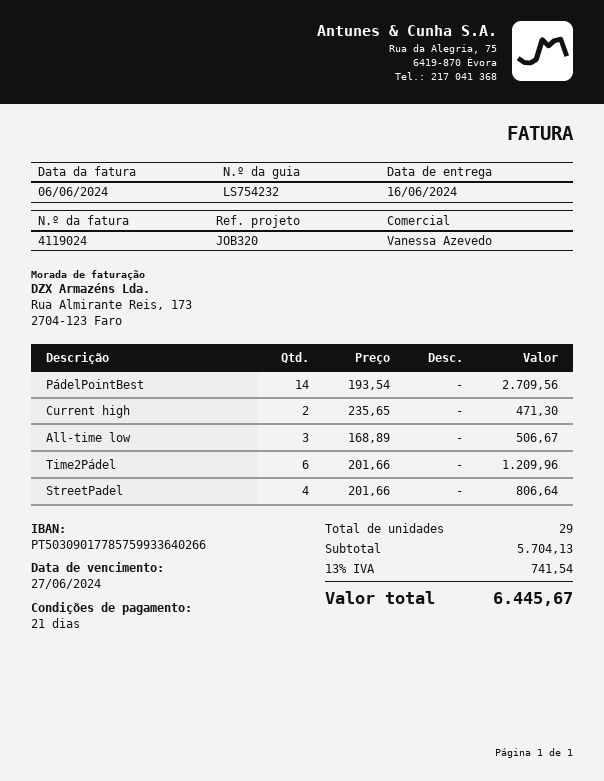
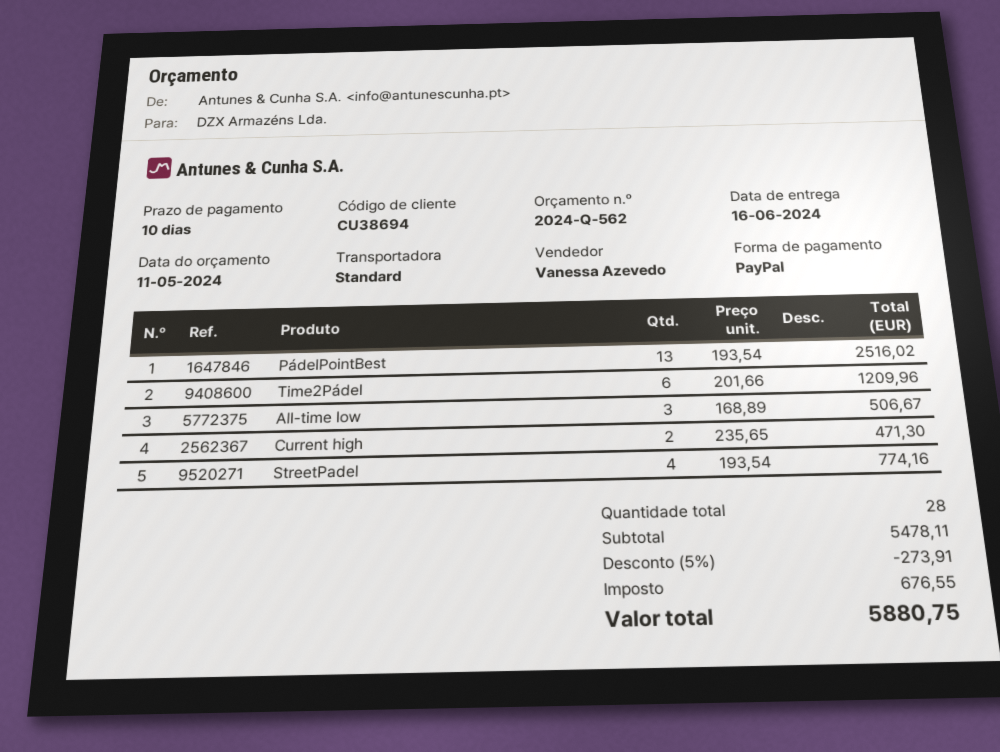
payment terms: 21 days -> 10 days
PádelPointBest: 14 x 193.54 = 2709.56 -> 13 x 193.54 = 2516.02
StreetPadel: 4 x 201.66 = 806.64 -> 4 x 193.54 = 774.16
total quantity: 29 -> 28
subtotal: 5704.13 -> 5478.11
discount: none -> 5% = 273.91
tax: 741.54 -> 676.55
total: 6445.67 -> 5880.75

